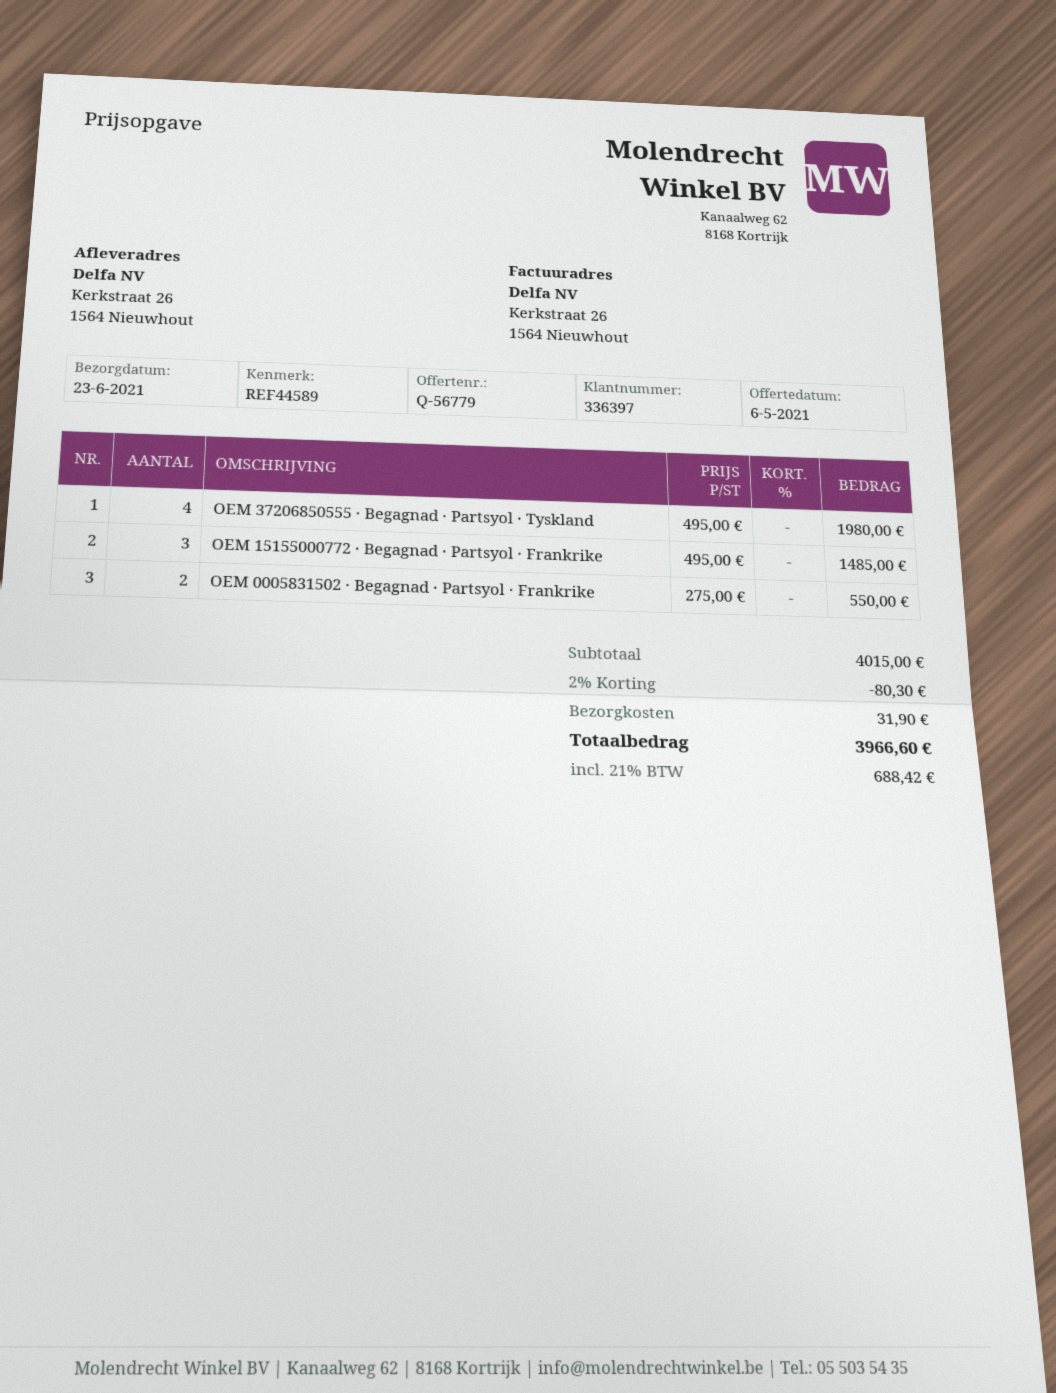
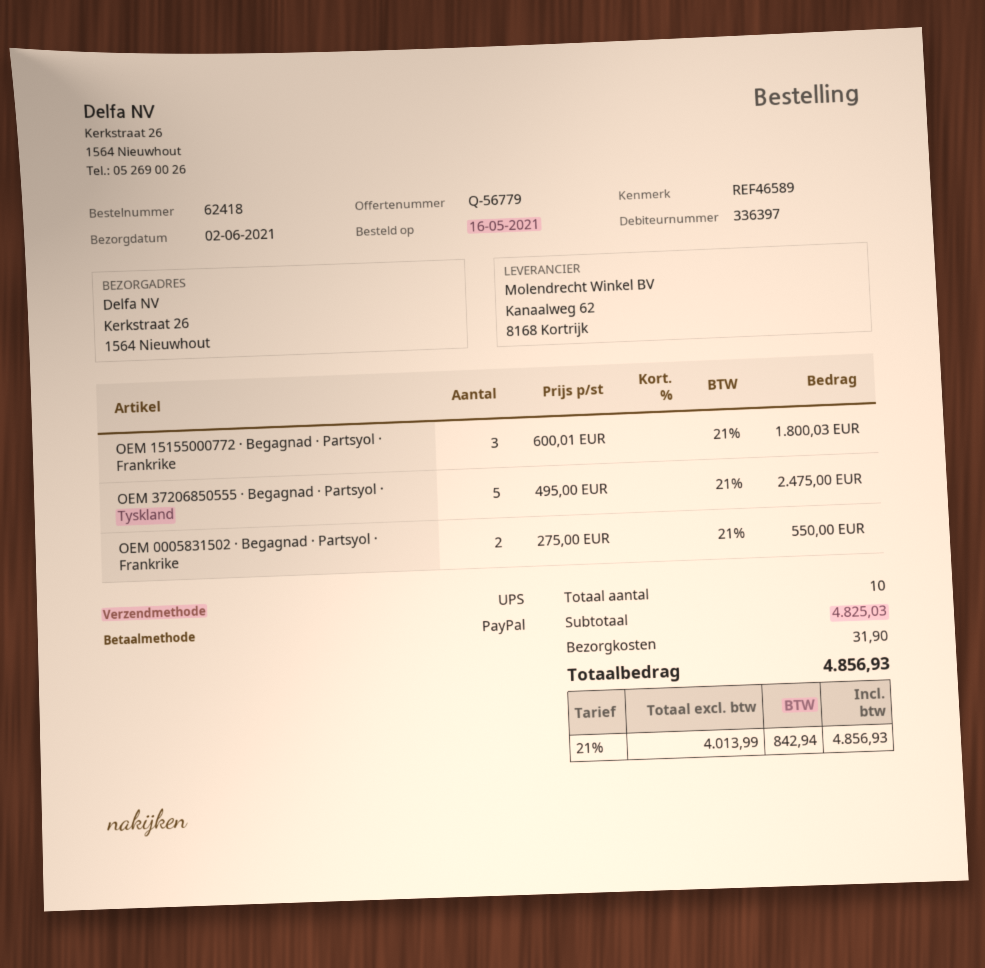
delivery date: 2021-06-23 -> 2021-06-02
reference: REF44589 -> REF46589
OEM 37206850555 · Begagnad · Partsyol · Tyskland: 4 x 495.00 = 1980.00 -> 5 x 495.00 = 2475.00
OEM 15155000772 · Begagnad · Partsyol · Frankrike: 3 x 495.00 = 1485.00 -> 3 x 600.01 = 1800.03
subtotal: 4015.00 -> 4825.03
discount: 2% = 80.30 -> none
tax: 21% = 688.42 -> 21% = 842.94
total: 3966.60 -> 4856.93

